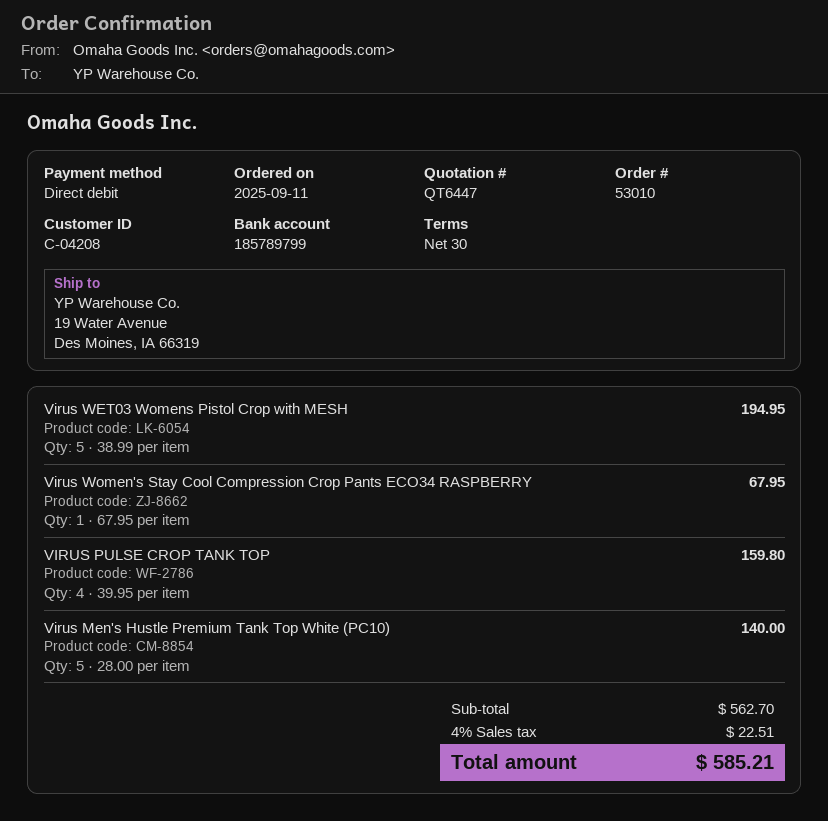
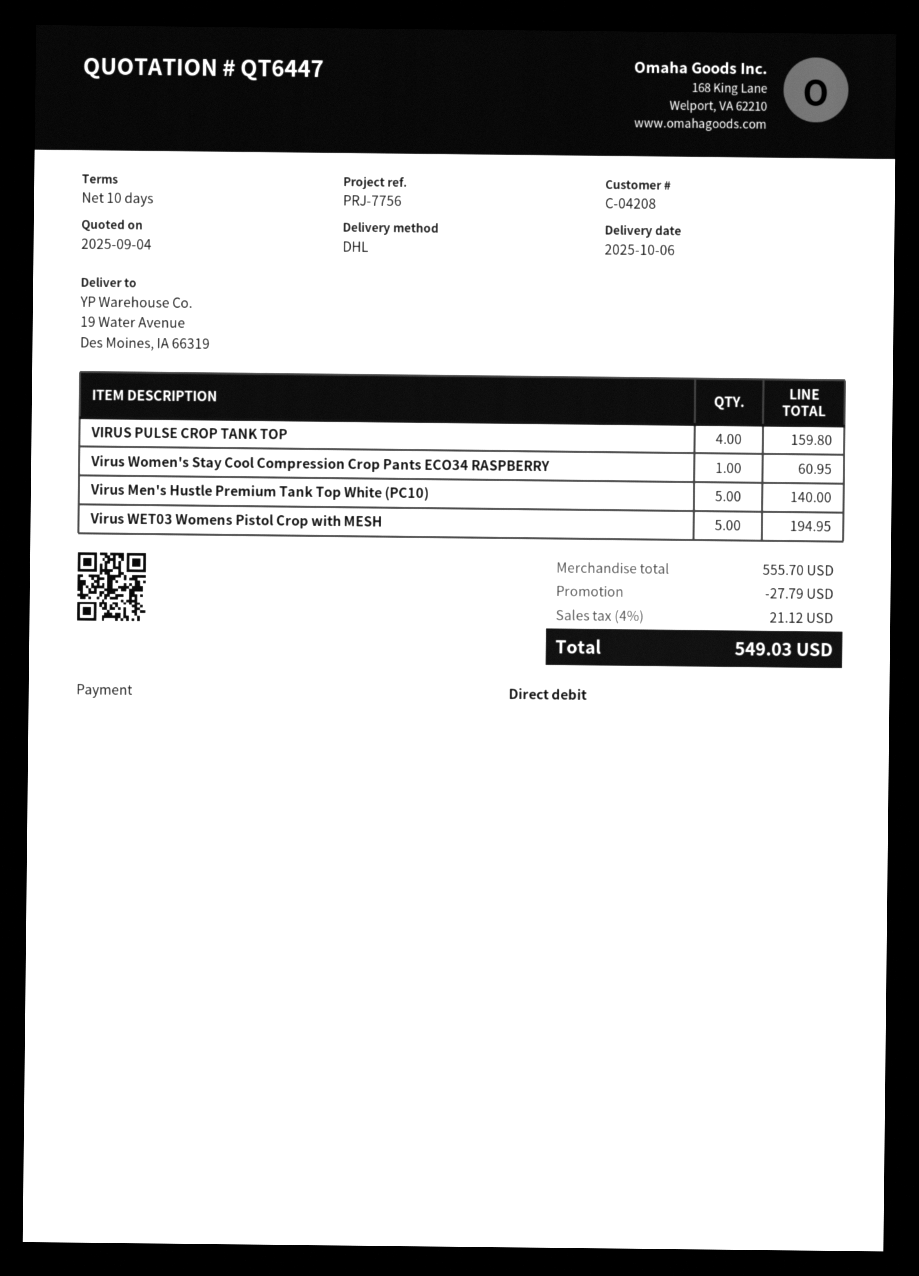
payment terms: 30 days -> 10 days
Virus Women's Stay Cool Compression Crop Pants ECO34 RASPBERRY: 1 for 67.95 -> 1 for 60.95
subtotal: 562.70 -> 555.70
discount: none -> 27.79
tax: 4% = 22.51 -> 4% = 21.12
total: 585.21 -> 549.03

